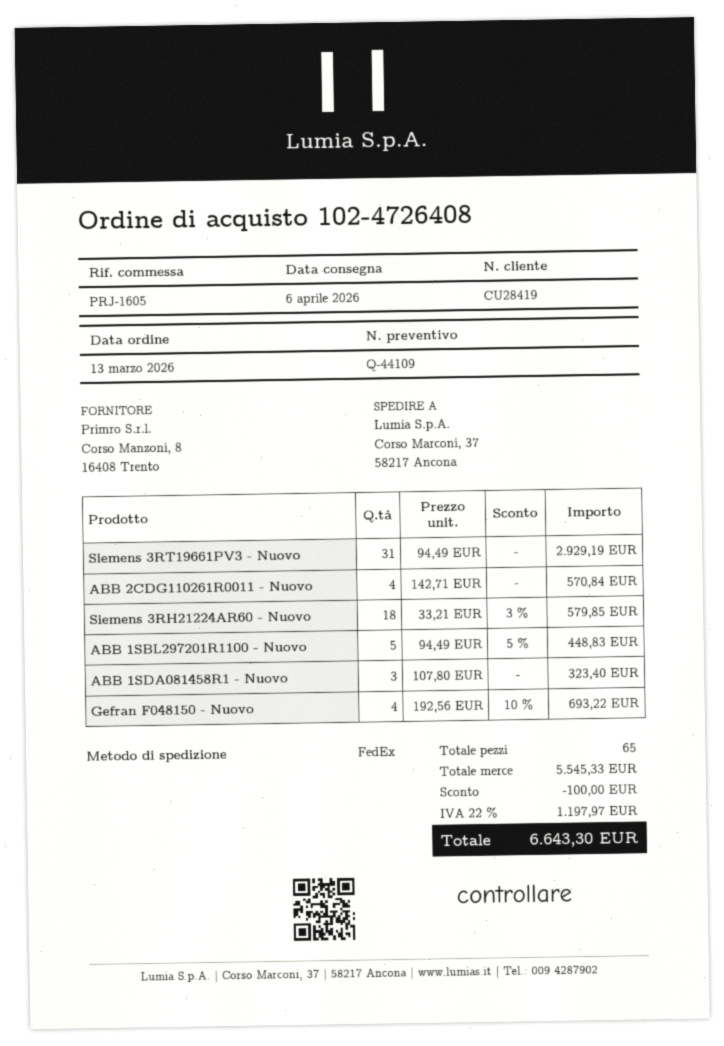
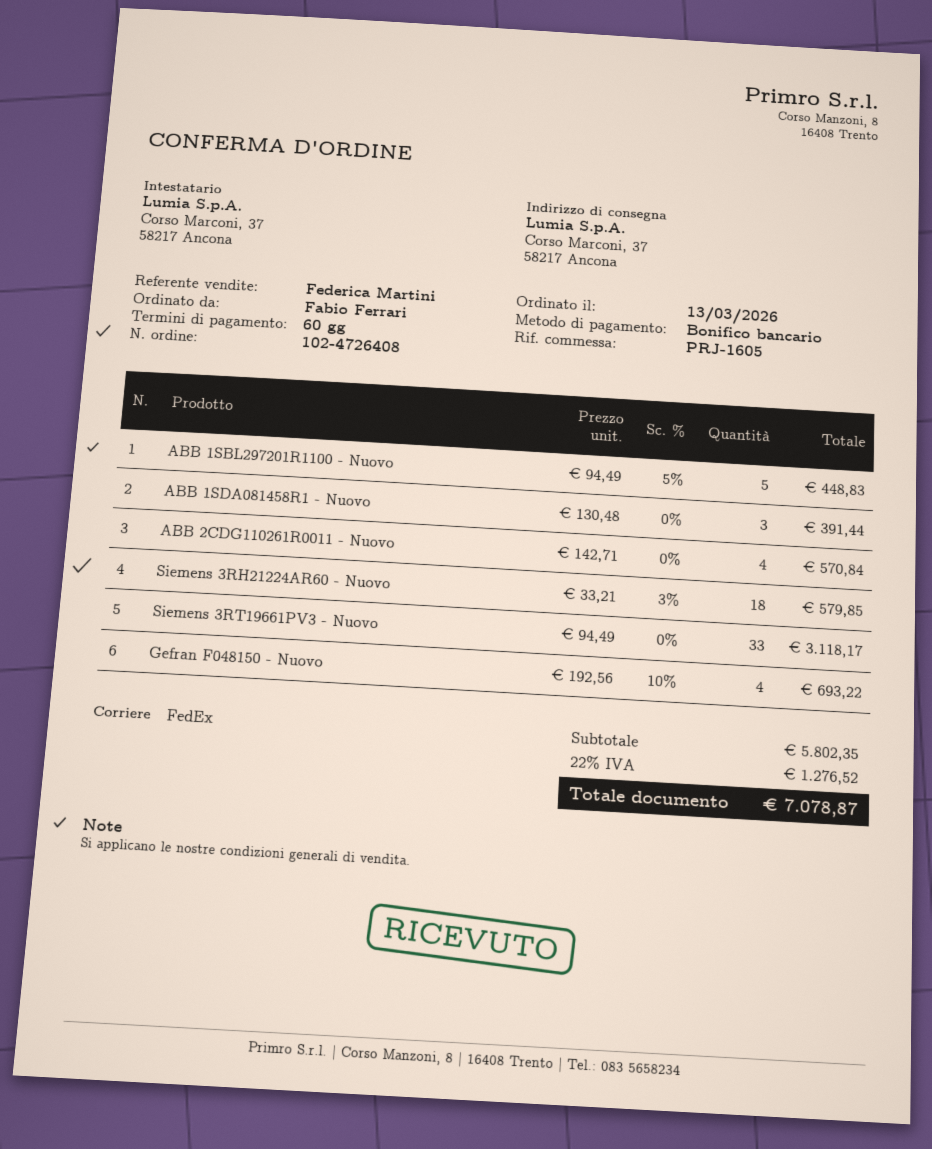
Siemens 3RT19661PV3 - Nuovo: 31 x 94.49 = 2929.19 -> 33 x 94.49 = 3118.17
ABB 1SDA081458R1 - Nuovo: 3 x 107.80 = 323.40 -> 3 x 130.48 = 391.44
subtotal: 5545.33 -> 5802.35
discount: 100.00 -> none
tax: 22% = 1197.97 -> 22% = 1276.52
total: 6643.30 -> 7078.87

